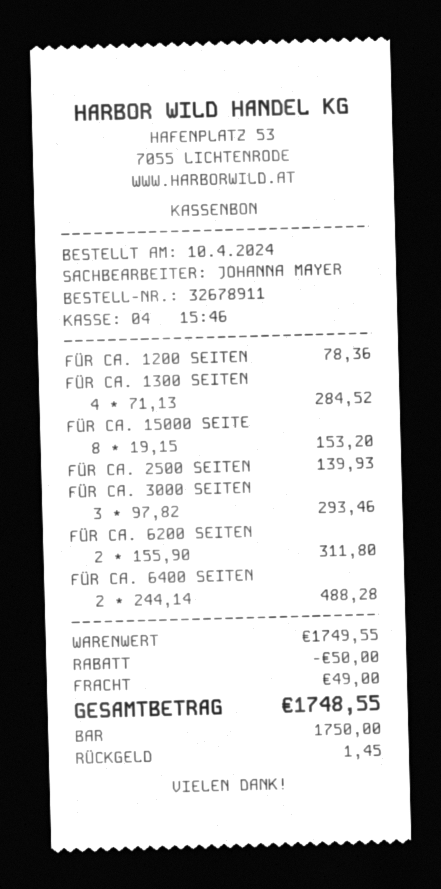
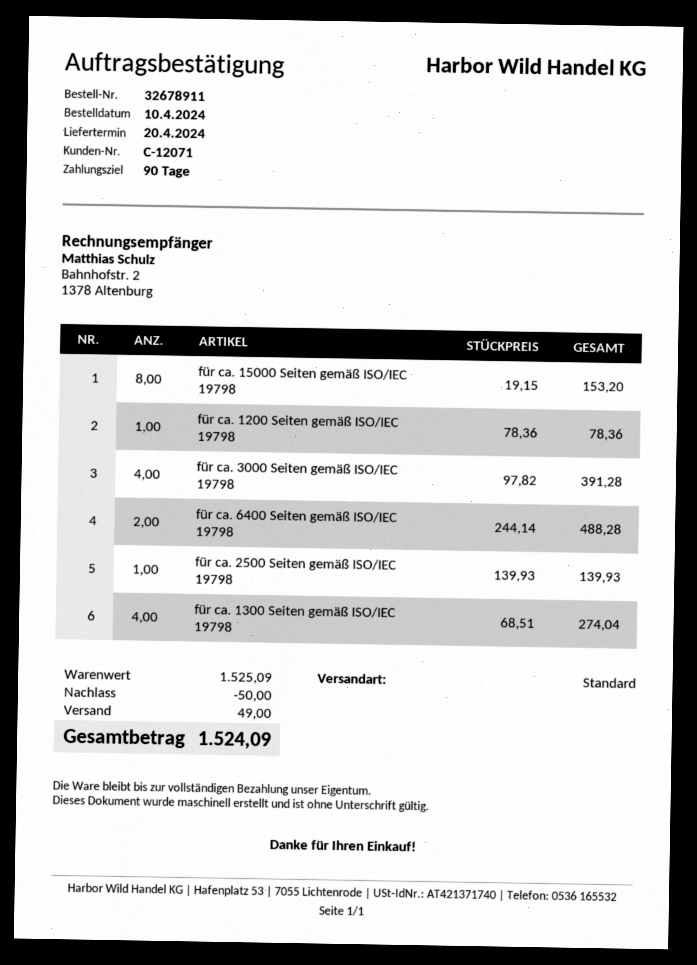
FÜR CA. 1300 SEITEN: 4 x 71.13 = 284.52 -> 4 x 68.51 = 274.04
FÜR CA. 3000 SEITEN: 3 x 97.82 = 293.46 -> 4 x 97.82 = 391.28
FÜR CA. 6200 SEITEN: 2 x 155.90 = 311.80 -> none
subtotal: 1749.55 -> 1525.09
total: 1748.55 -> 1524.09

